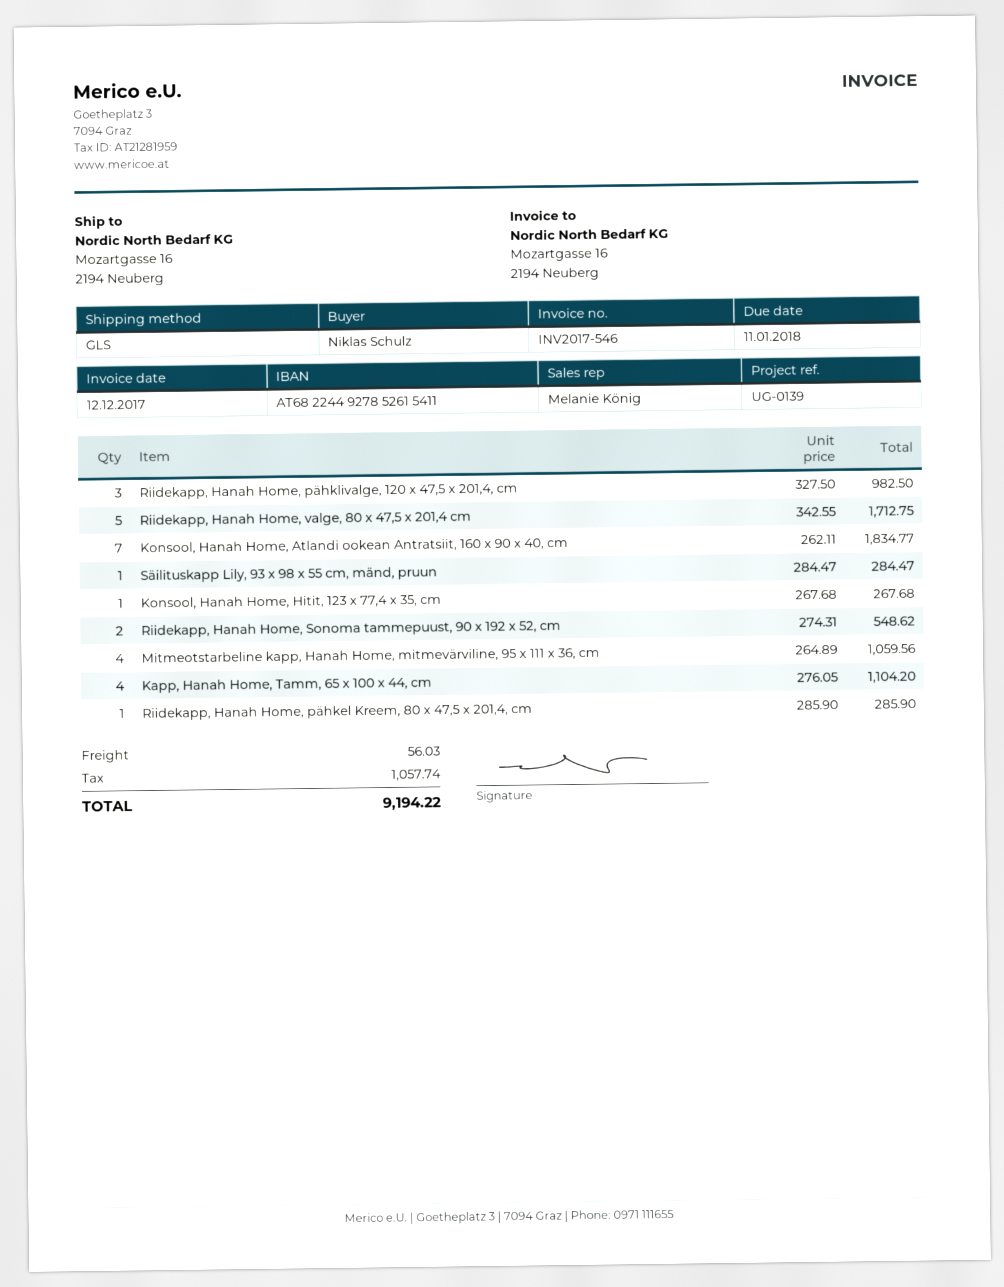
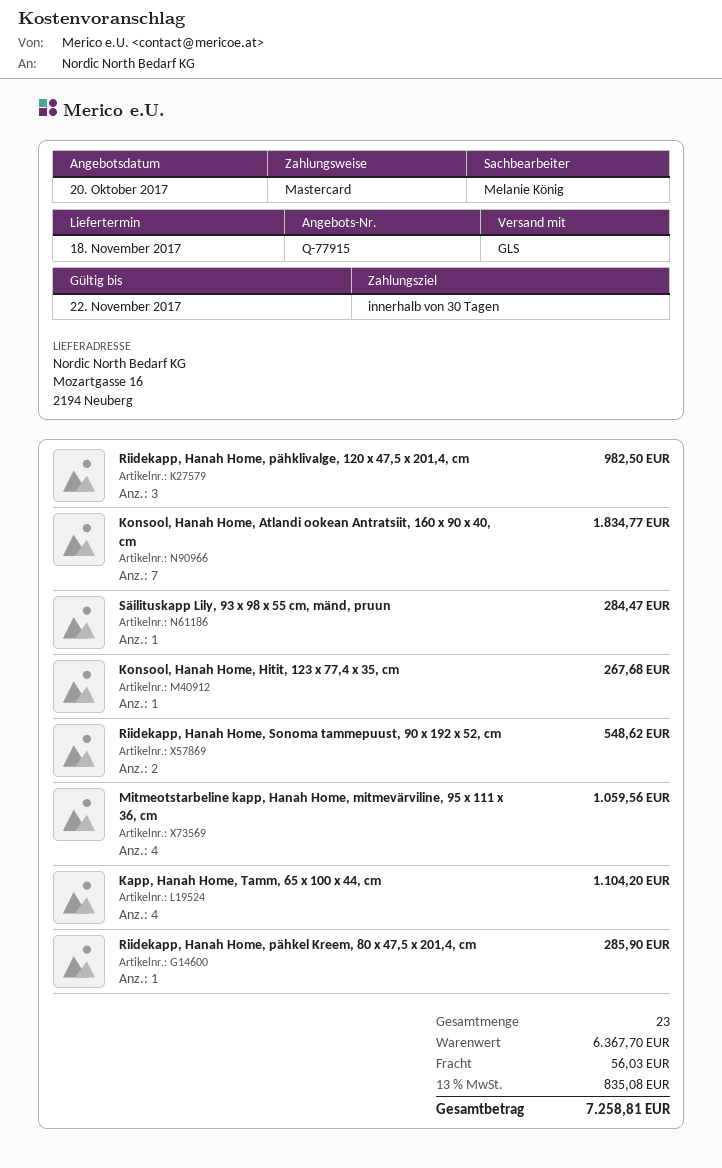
Riidekapp, Hanah Home, valge, 80 x 47,5 x 201,4 cm: 5 for 1712.75 -> none
tax: 1057.74 -> 835.08
total: 9194.22 -> 7258.81

